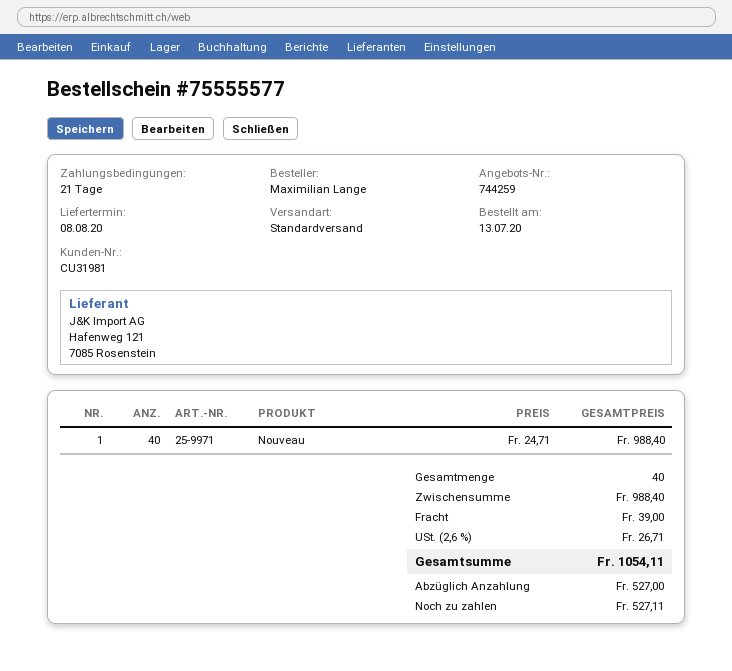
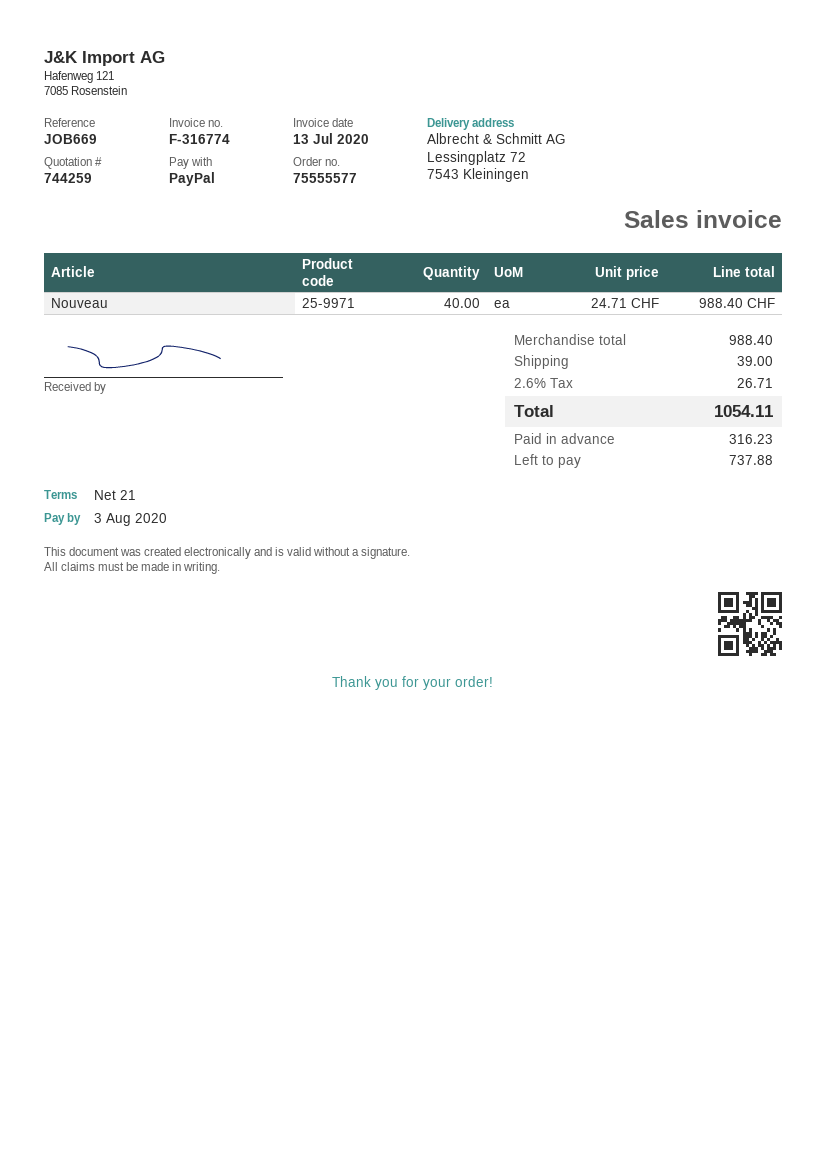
deposit: 527.00 -> 316.23
balance: 527.11 -> 737.88

